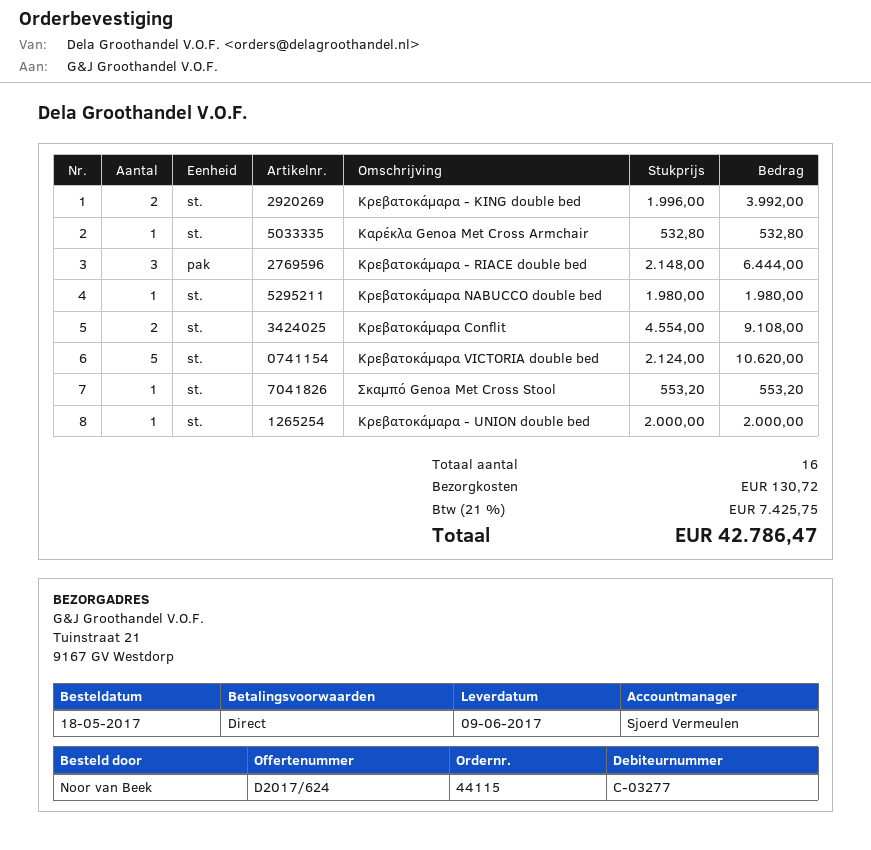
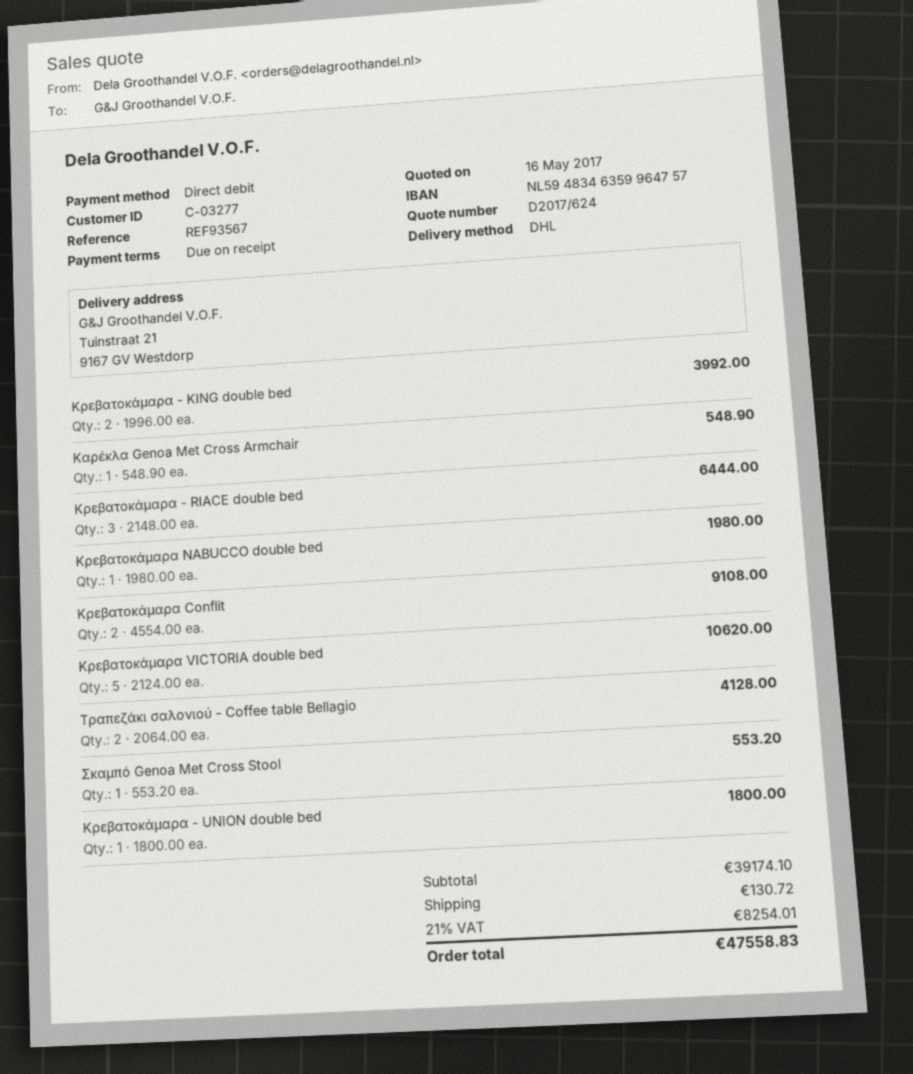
Καρέκλα Genoa Met Cross Armchair: 1 x 532.80 = 532.80 -> 1 x 548.90 = 548.90
Κρεβατοκάμαρα - UNION double bed: 1 x 2000.00 = 2000.00 -> 1 x 1800.00 = 1800.00
Τραπεζάκι σαλονιού - Coffee table Bellagio: none -> 2 x 2064.00 = 4128.00
tax: 21% = 7425.75 -> 21% = 8254.01
total: 42786.47 -> 47558.83

